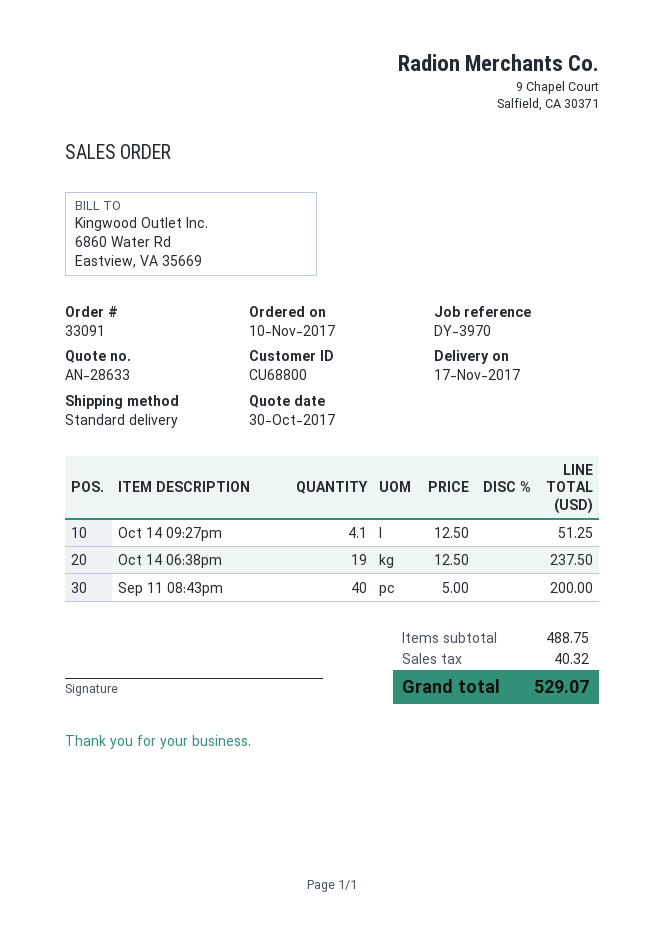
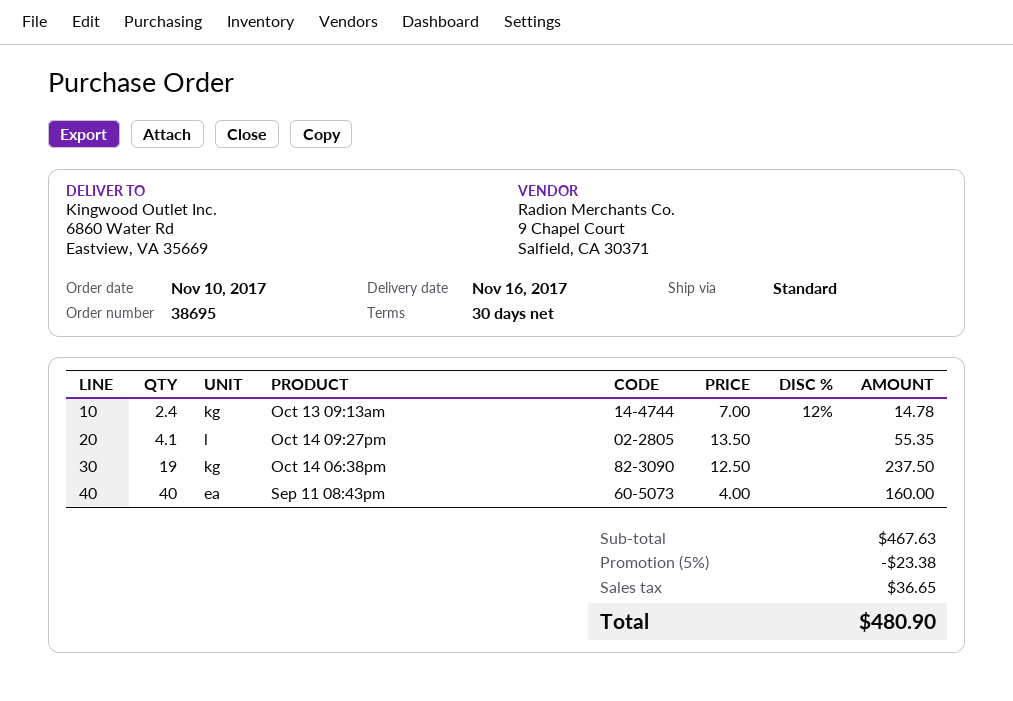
order number: 33091 -> 38695
delivery date: 2017-11-17 -> 2017-11-16
Oct 14 09:27pm: 4.1 x 12.50 = 51.25 -> 4.1 x 13.50 = 55.35
Sep 11 08:43pm: 40 x 5.00 = 200.00 -> 40 x 4.00 = 160.00
Oct 13 09:13am: none -> 2.4 x 7.00 - 12% = 14.78
subtotal: 488.75 -> 467.63
discount: none -> 5% = 23.38
tax: 40.32 -> 36.65
total: 529.07 -> 480.90

